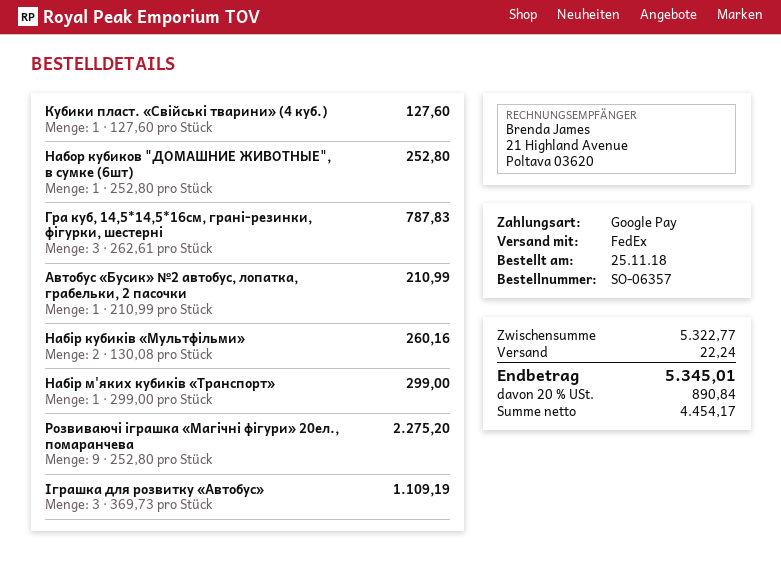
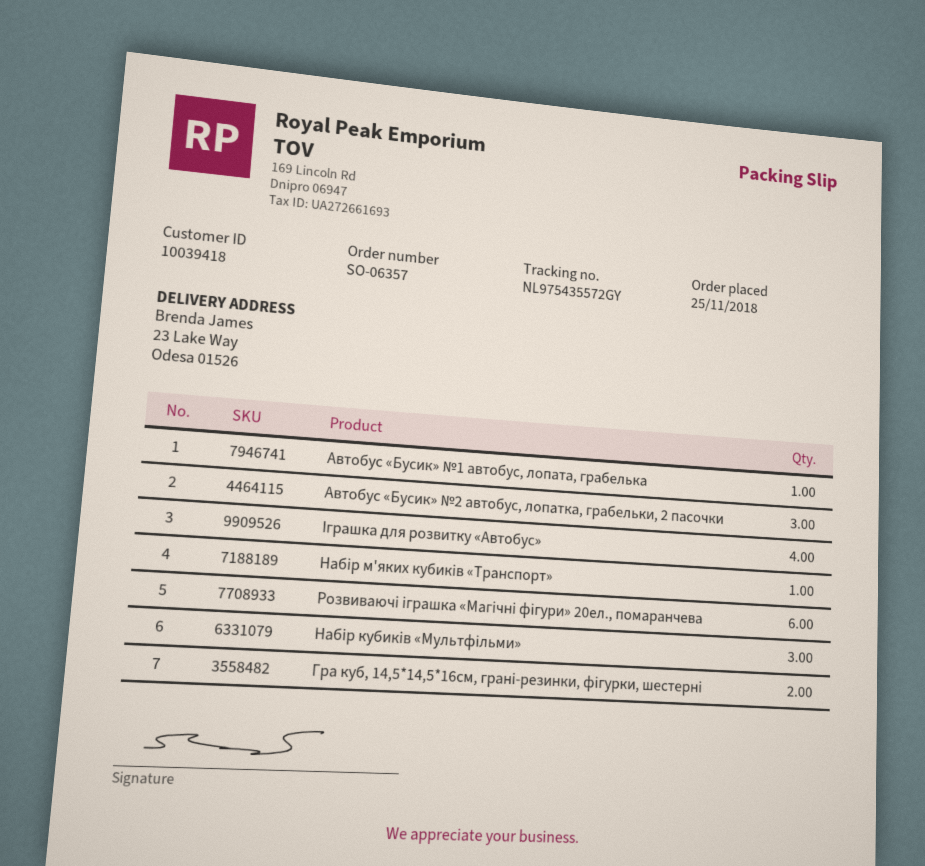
Кубики пласт. «Свійські тварини» (4 куб.): 1 -> none
Набор кубиков "ДОМАШНИЕ ЖИВОТНЫЕ", в сумке (6шт): 1 -> none
Гра куб, 14,5*14,5*16см, грані-резинки, фігурки, шестерні: 3 -> 2
Автобус «Бусик» №2 автобус, лопатка, грабельки, 2 пасочки: 1 -> 3
Набір кубиків «Мультфільми»: 2 -> 3
Розвиваючі іграшка «Магічні фігури» 20ел., помаранчева: 9 -> 6
Іграшка для розвитку «Автобус»: 3 -> 4
Автобус «Бусик» №1 автобус, лопата, грабелька: none -> 1

